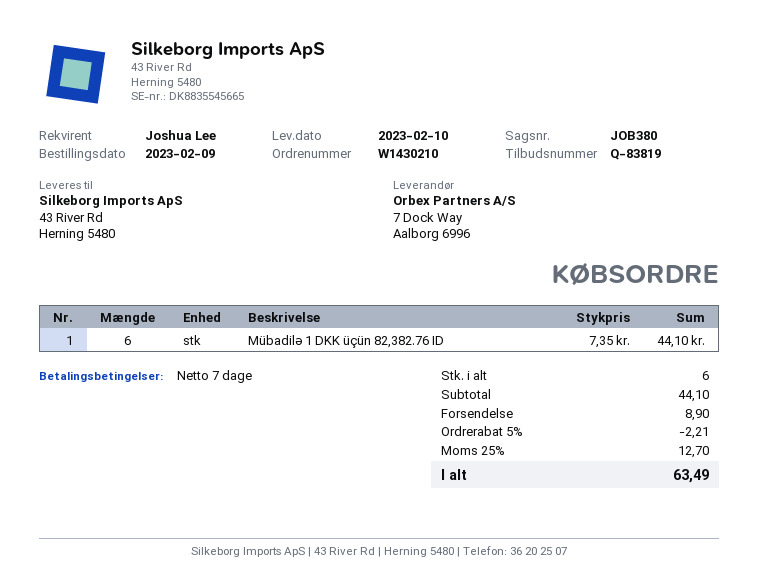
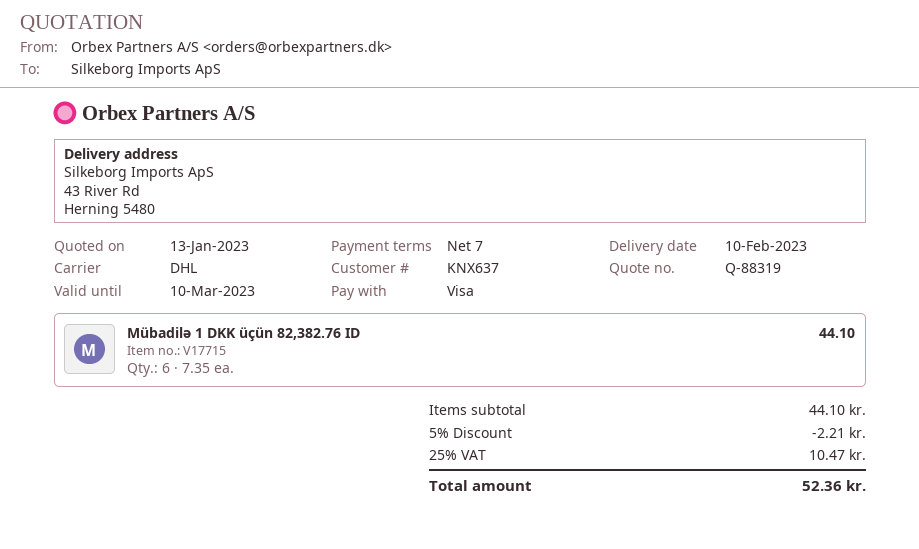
quote number: Q-83819 -> Q-88319
shipping: 8.90 -> none
tax: 25% = 12.70 -> 25% = 10.47
total: 63.49 -> 52.36

